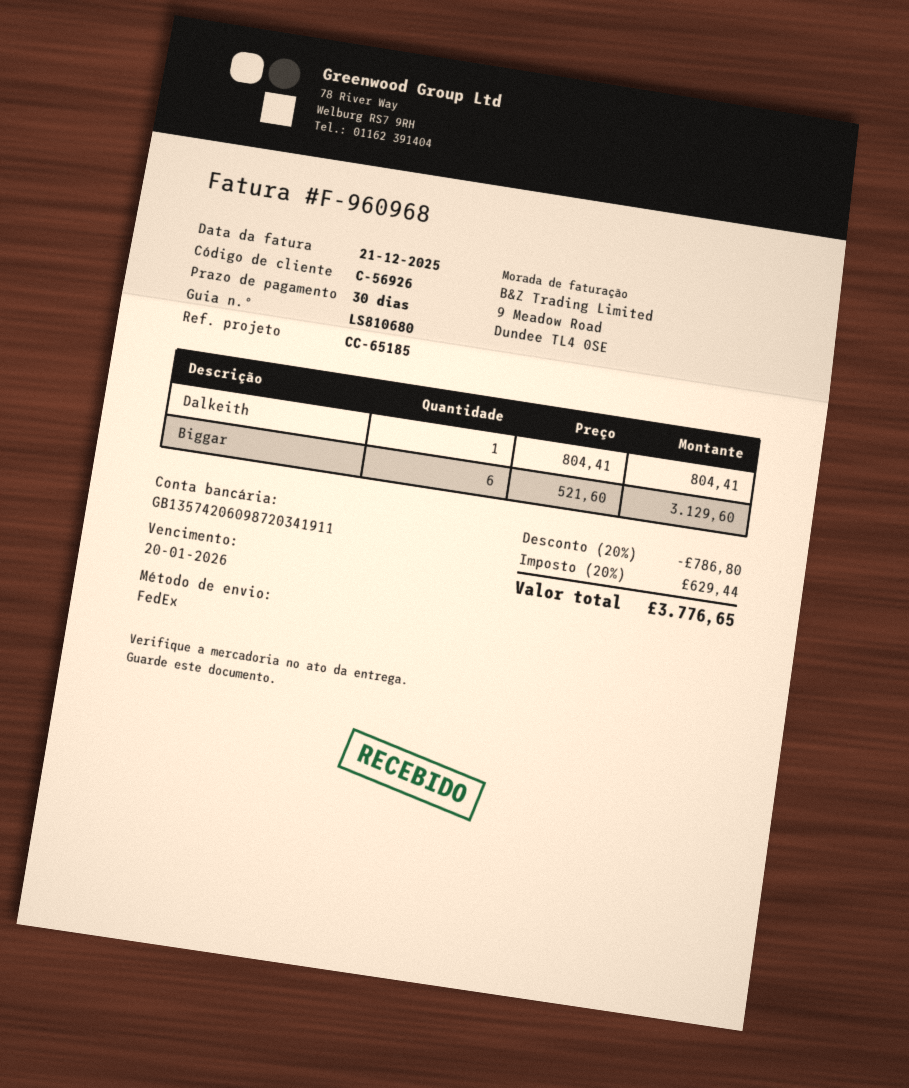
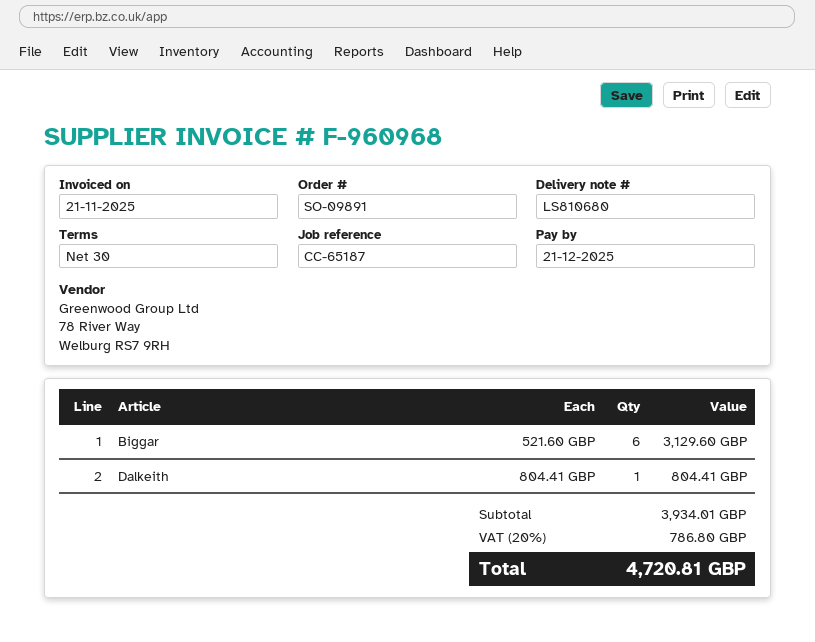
invoice date: 2025-12-21 -> 2025-11-21
due date: 2026-01-20 -> 2025-12-21
reference: CC-65185 -> CC-65187
discount: 20% = 786.80 -> none
tax: 20% = 629.44 -> 20% = 786.80
total: 3776.65 -> 4720.81

